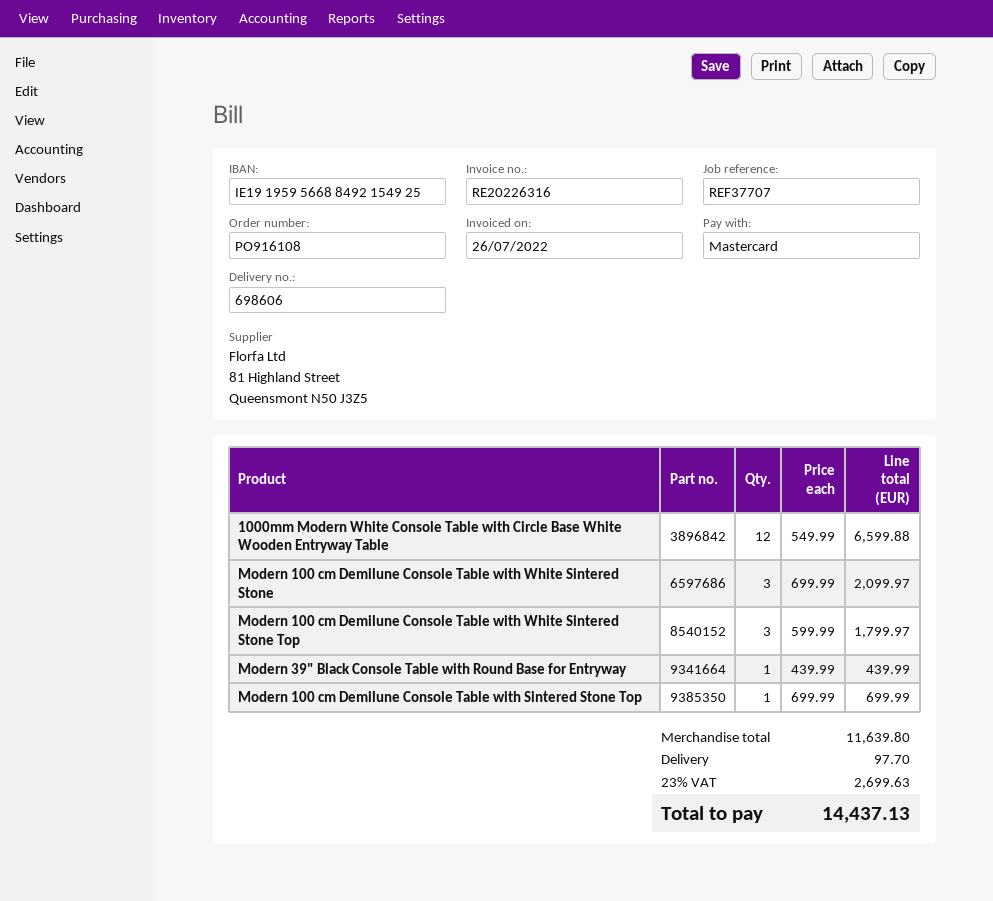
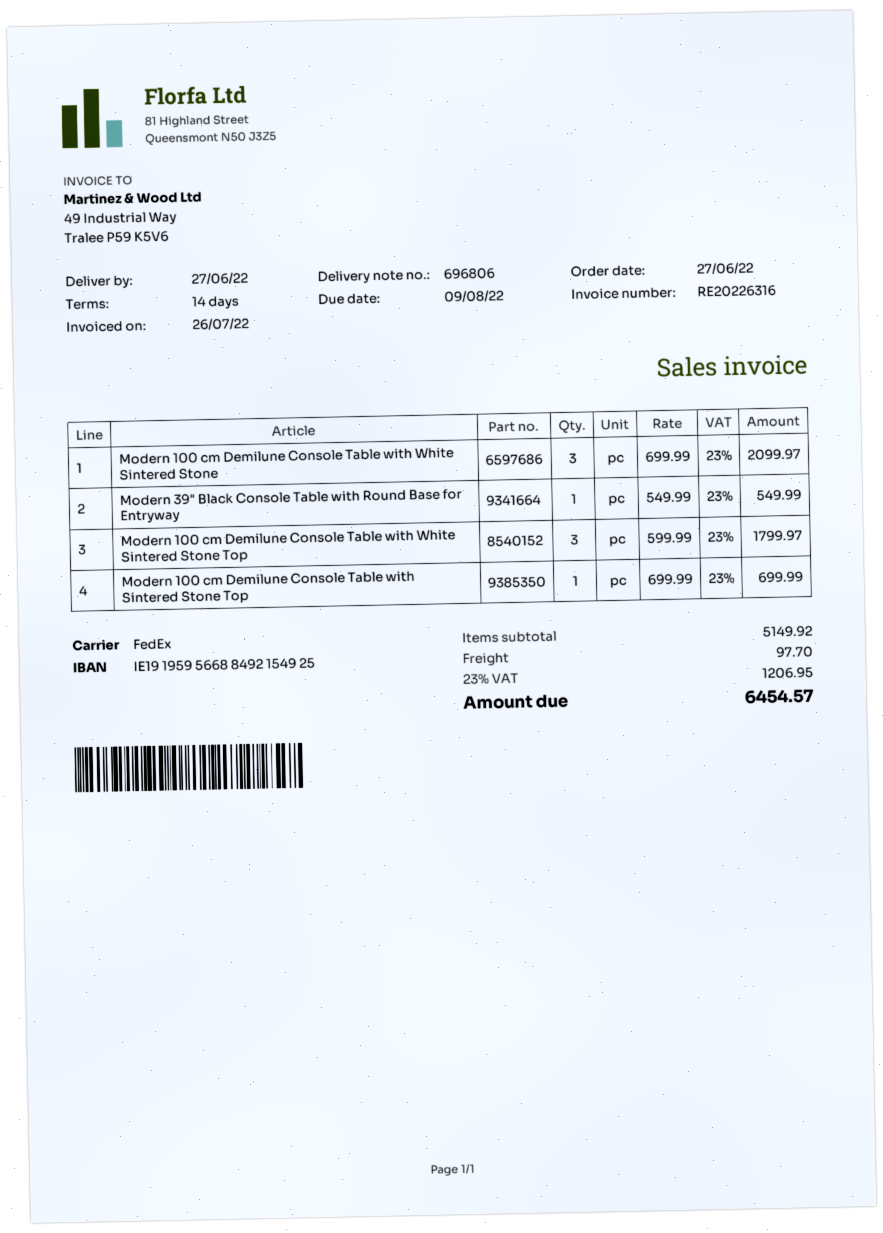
delivery note number: 698606 -> 696806
1000mm Modern White Console Table with Circle Base White Wooden Entryway Table: 12 x 549.99 = 6599.88 -> none
Modern 39" Black Console Table with Round Base for Entryway: 1 x 439.99 = 439.99 -> 1 x 549.99 = 549.99
subtotal: 11639.80 -> 5149.92
tax: 23% = 2699.63 -> 23% = 1206.95
total: 14437.13 -> 6454.57

